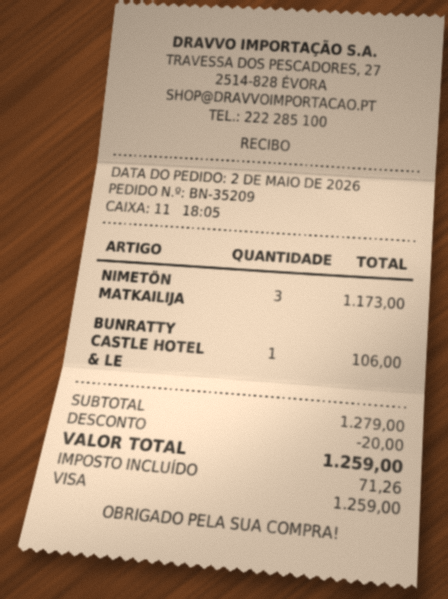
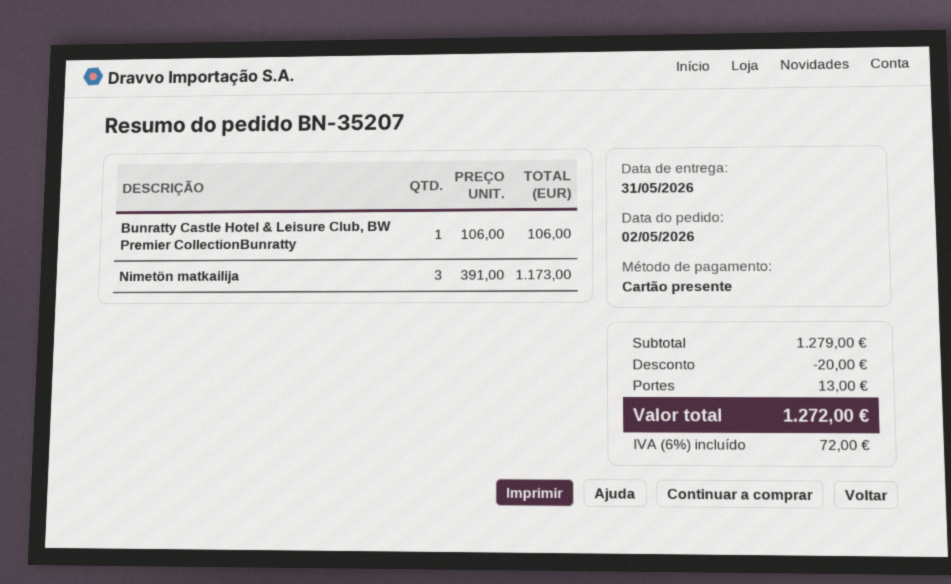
order number: BN-35209 -> BN-35207
payment method: Visa -> gift card
shipping: none -> 13.00
tax: 71.26 -> 72.00
total: 1259.00 -> 1272.00

